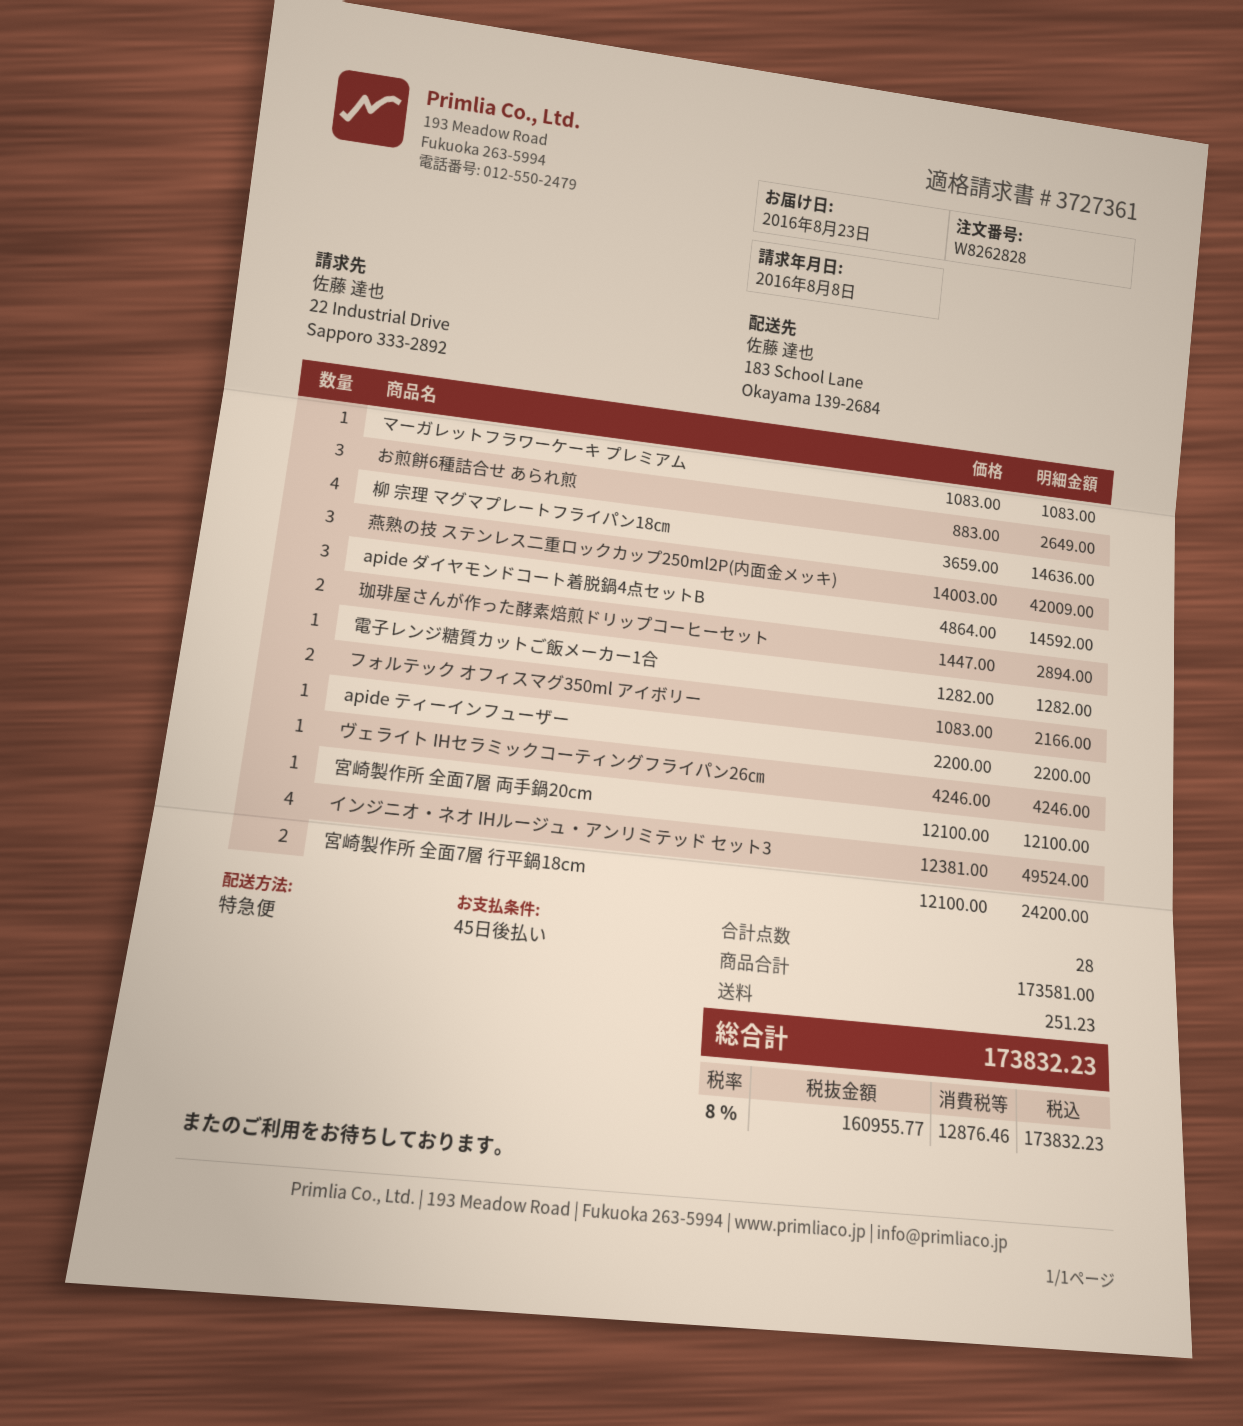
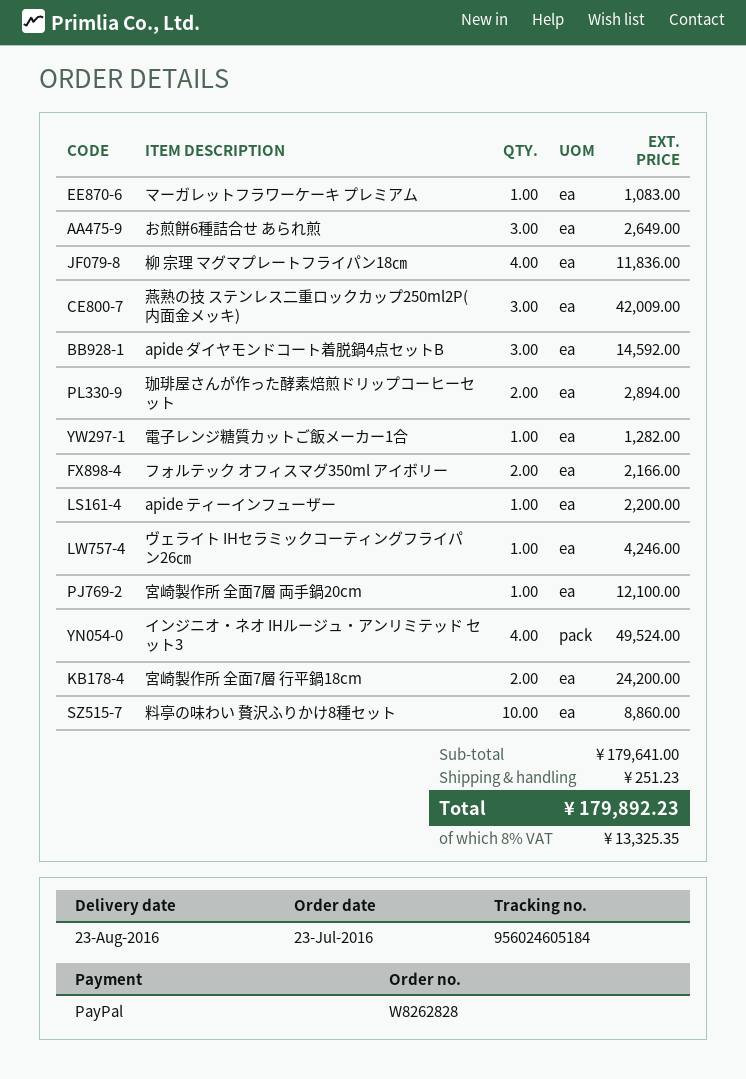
柳 宗理 マグマプレートフライパン18㎝: 4 for 14636.00 -> 4 for 11836.00
料亭の味わい 贅沢ふりかけ8種セット: none -> 10 for 8860.00
subtotal: 173581.00 -> 179641.00
tax: 8% = 12876.46 -> 8% = 13325.35
total: 173832.23 -> 179892.23

